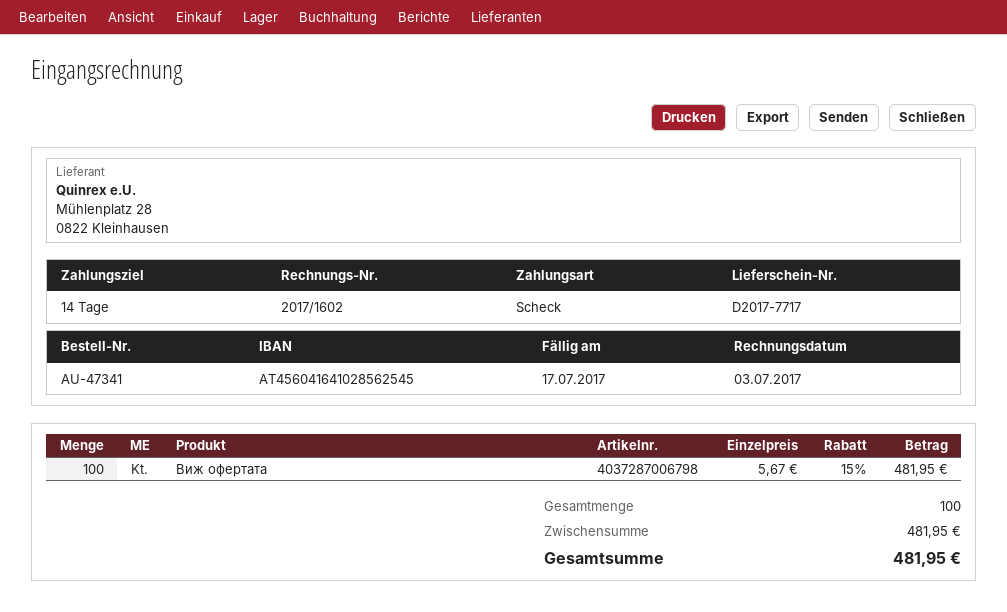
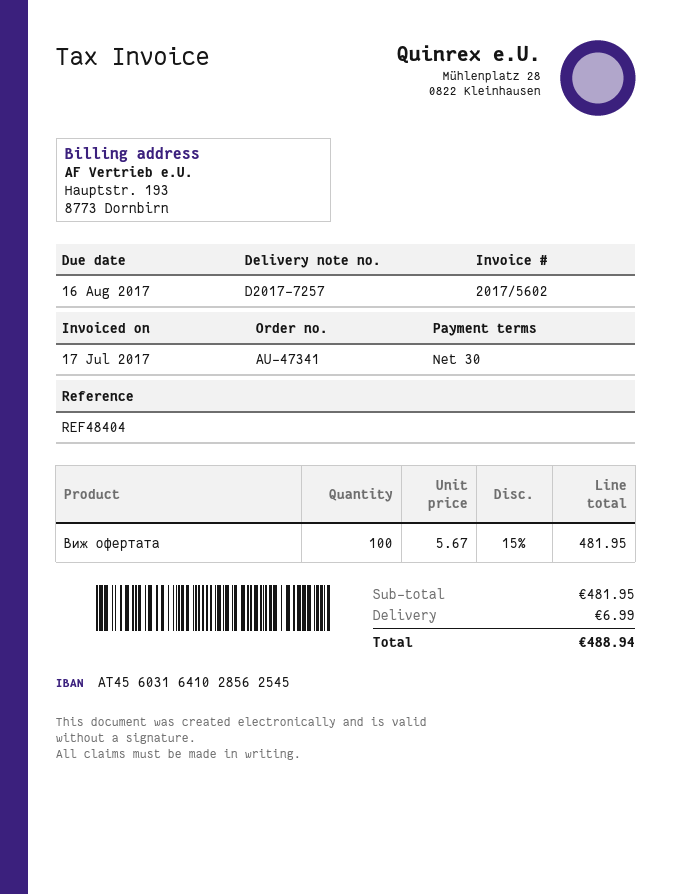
delivery note number: D2017-7717 -> D2017-7257
invoice number: 2017/1602 -> 2017/5602
invoice date: 2017-07-03 -> 2017-07-17
payment terms: 14 days -> 30 days
due date: 2017-07-17 -> 2017-08-16
bank account: AT456041641028562545 -> AT456031641028562545
shipping: none -> 6.99
total: 481.95 -> 488.94

